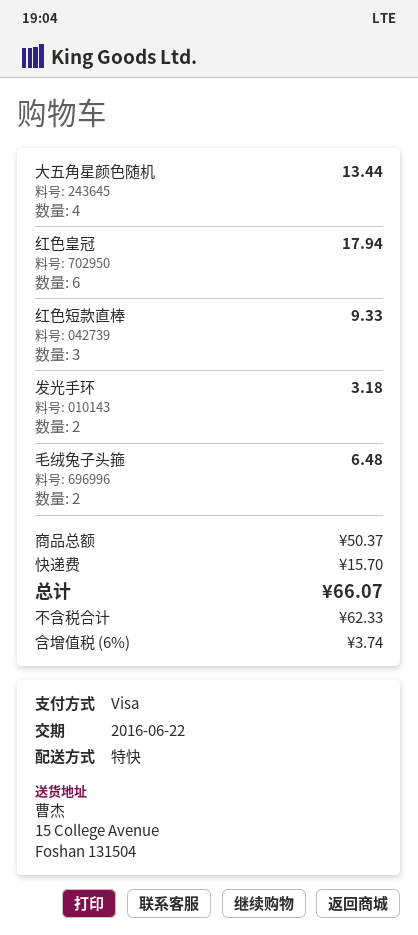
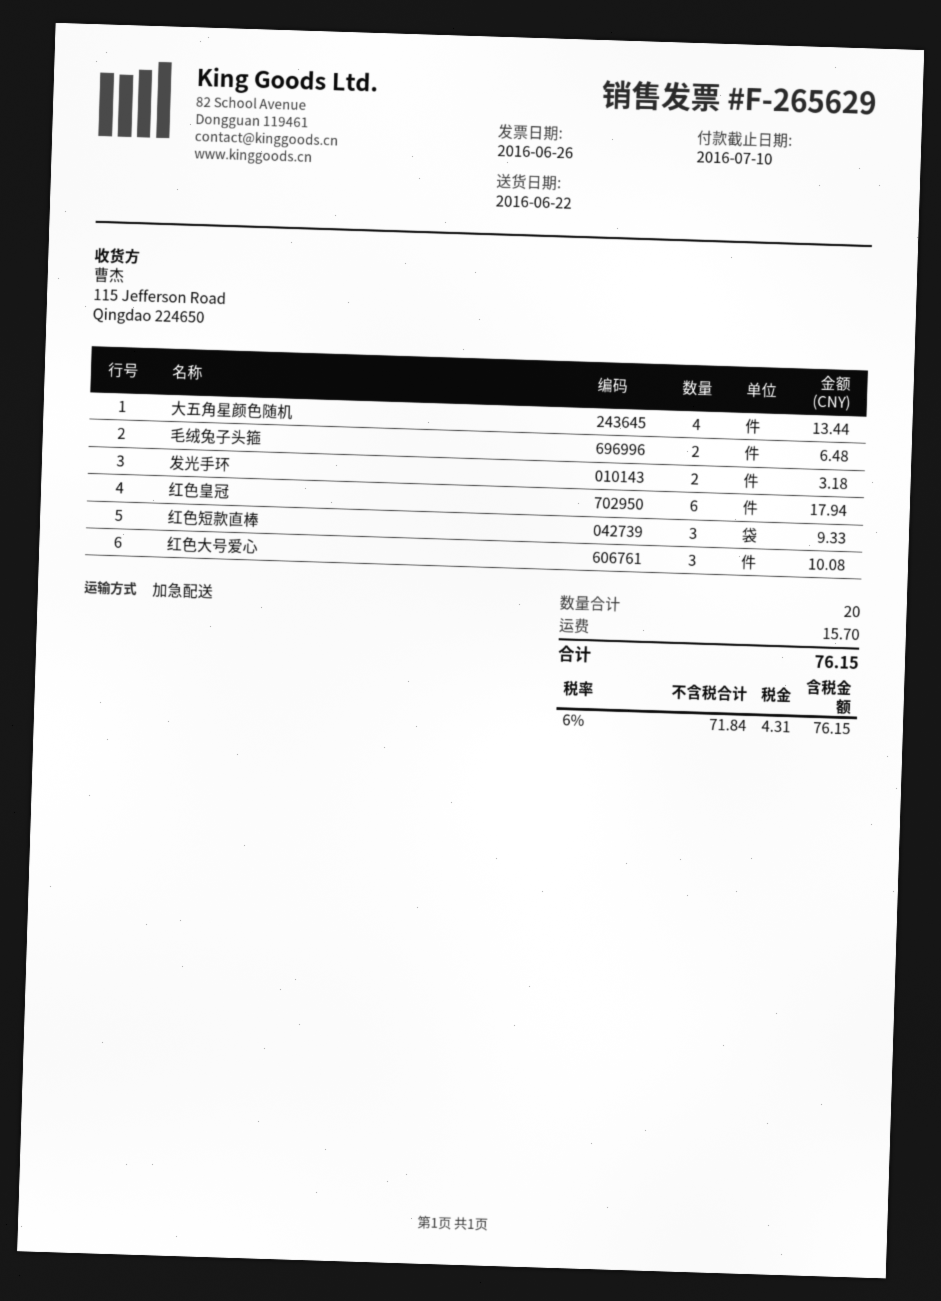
ship to: 15 College Avenue, Foshan 131504 -> 115 Jefferson Road, Qingdao 224650
红色大号爱心: none -> 3 for 10.08
net: 62.33 -> 71.84
tax: 6% = 3.74 -> 6% = 4.31
total: 66.07 -> 76.15

